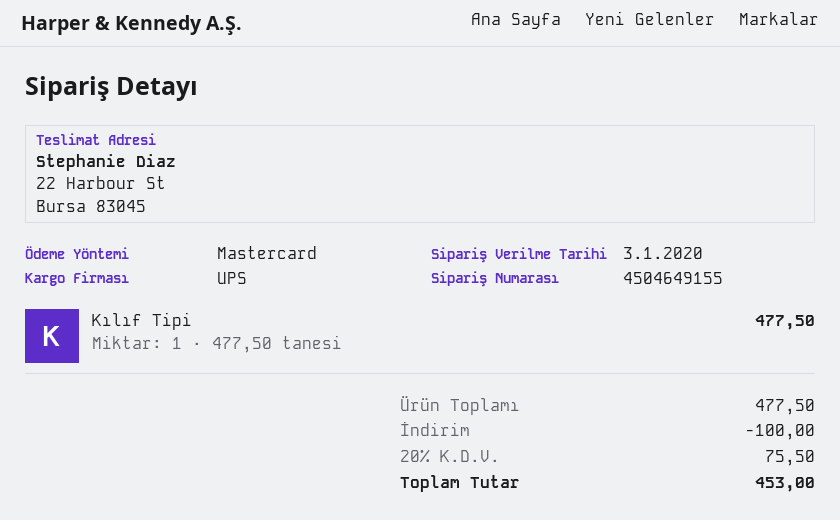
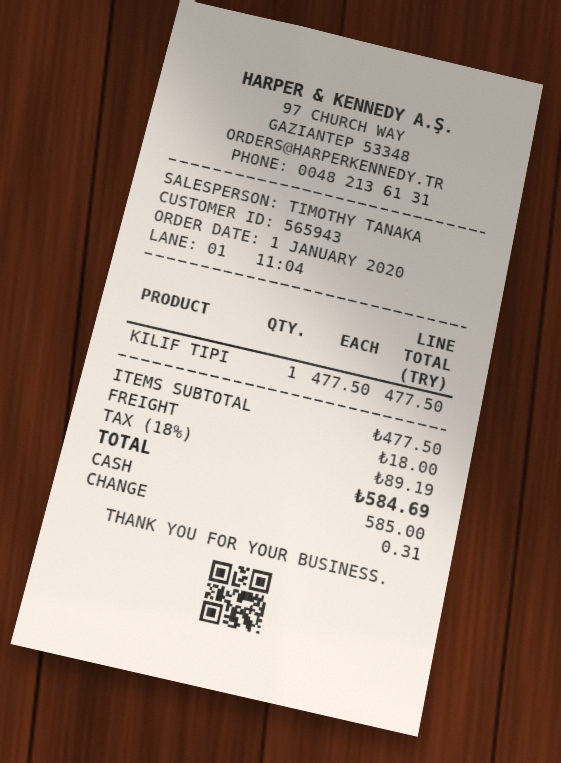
order date: 2020-01-03 -> 2020-01-01
payment method: Mastercard -> cash
discount: 100.00 -> none
shipping: none -> 18.00
tax: 20% = 75.50 -> 18% = 89.19
total: 453.00 -> 584.69

